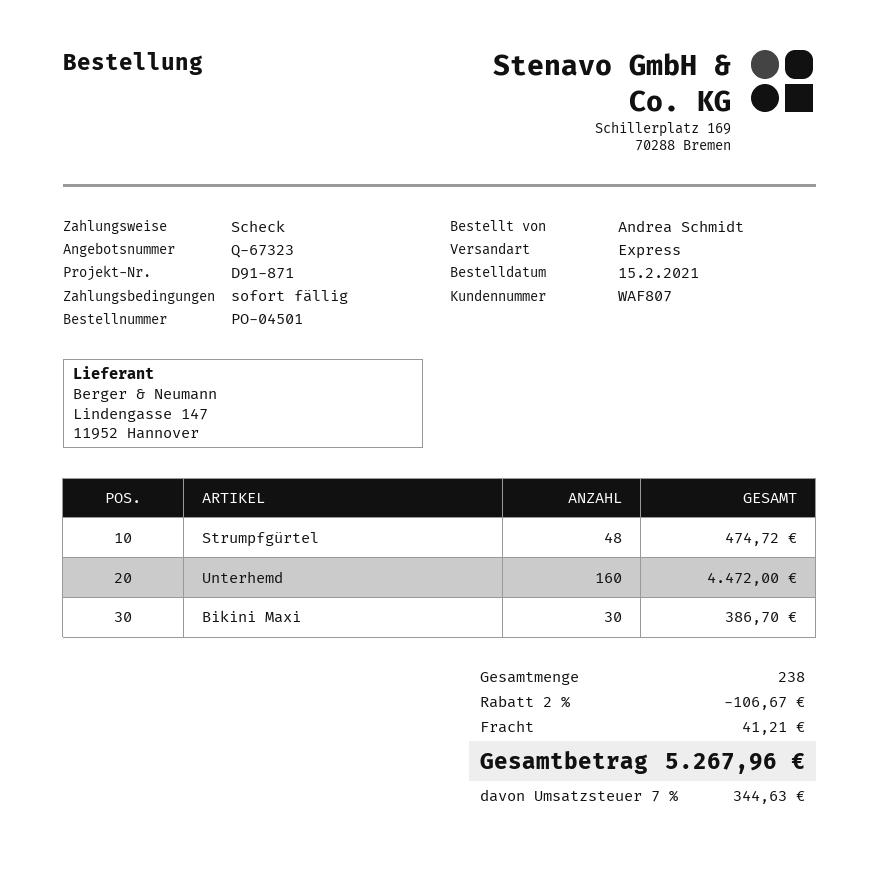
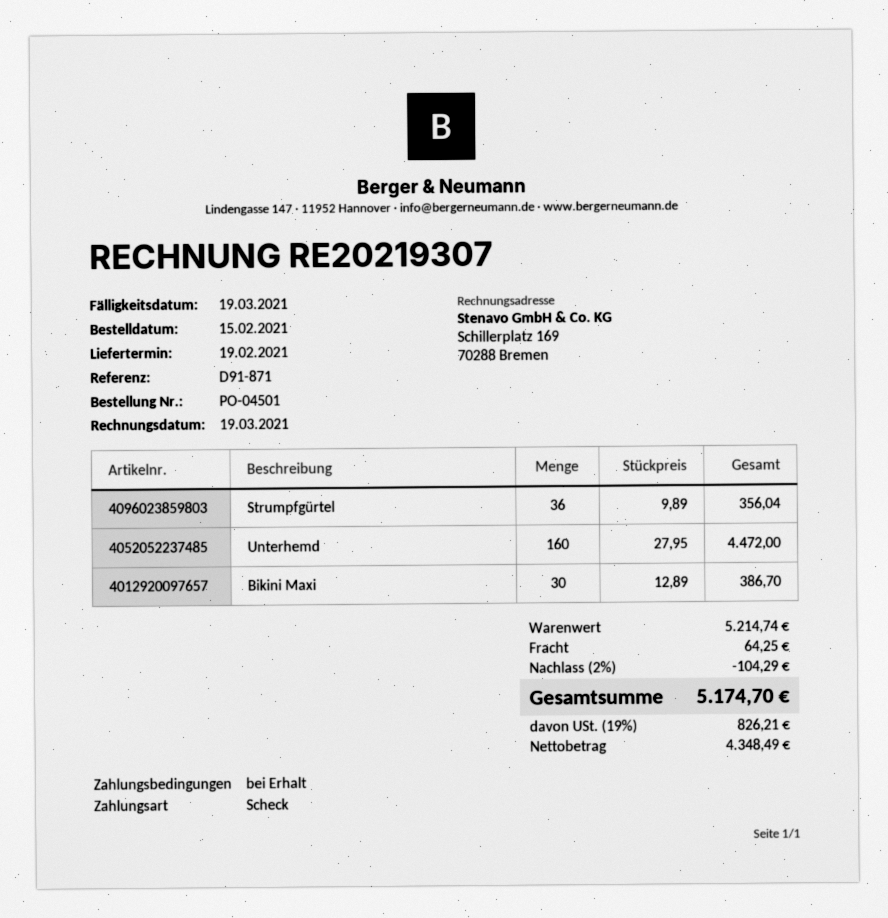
Strumpfgürtel: 48 for 474.72 -> 36 for 356.04
discount: 2% = 106.67 -> 2% = 104.29
shipping: 41.21 -> 64.25
tax: 7% = 344.63 -> 19% = 826.21
total: 5267.96 -> 5174.70

